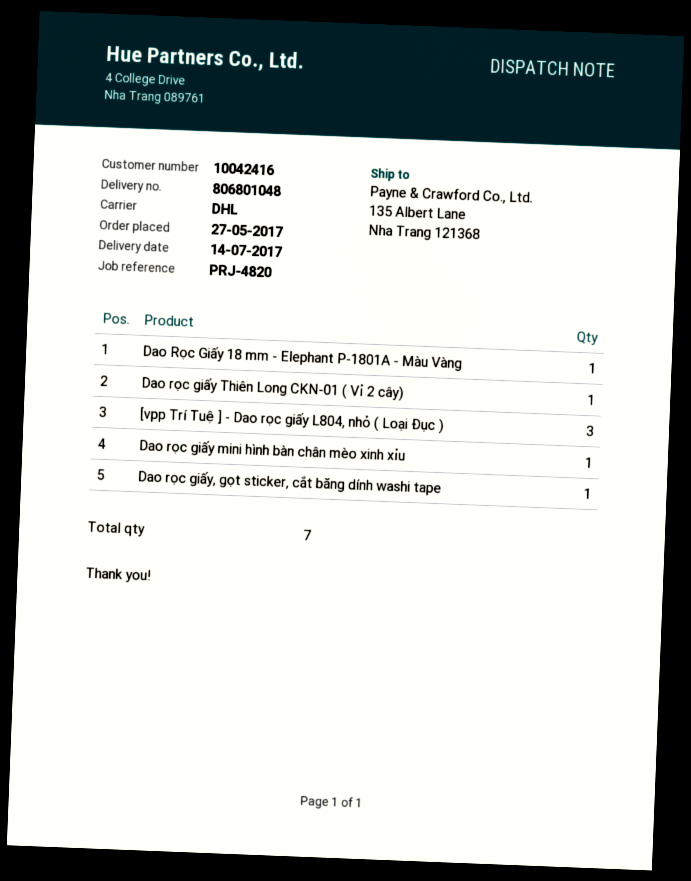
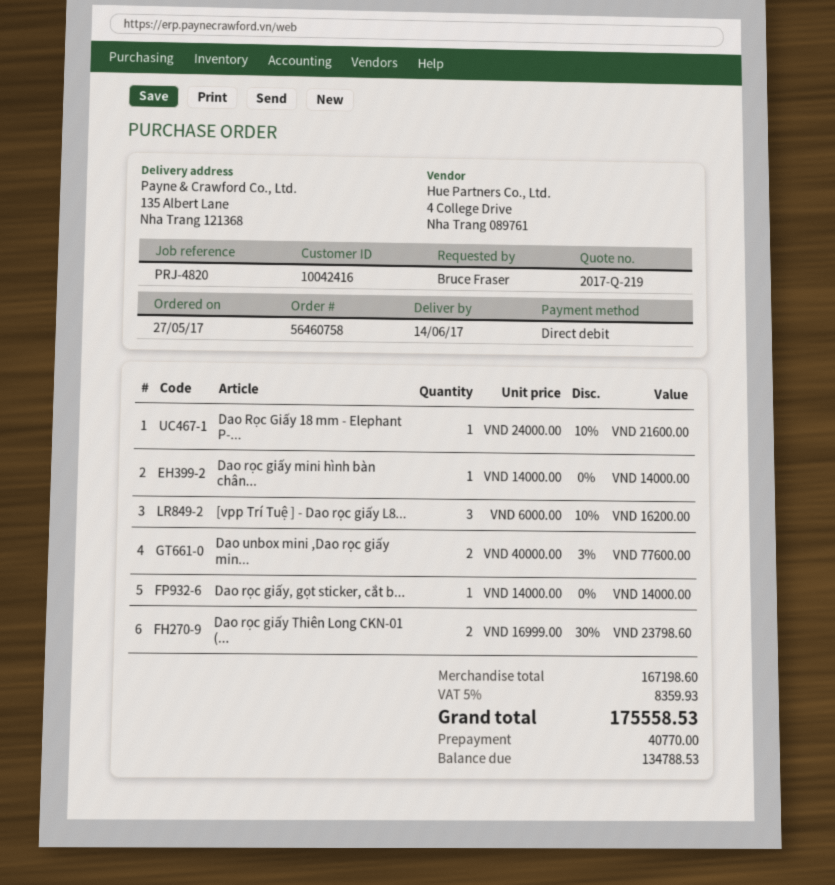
delivery date: 2017-07-14 -> 2017-06-14
Dao rọc giấy Thiên Long CKN-01 ( Vỉ 2 cây): 1 -> 2
Dao unbox mini ,Dao rọc giấy min...: none -> 2

